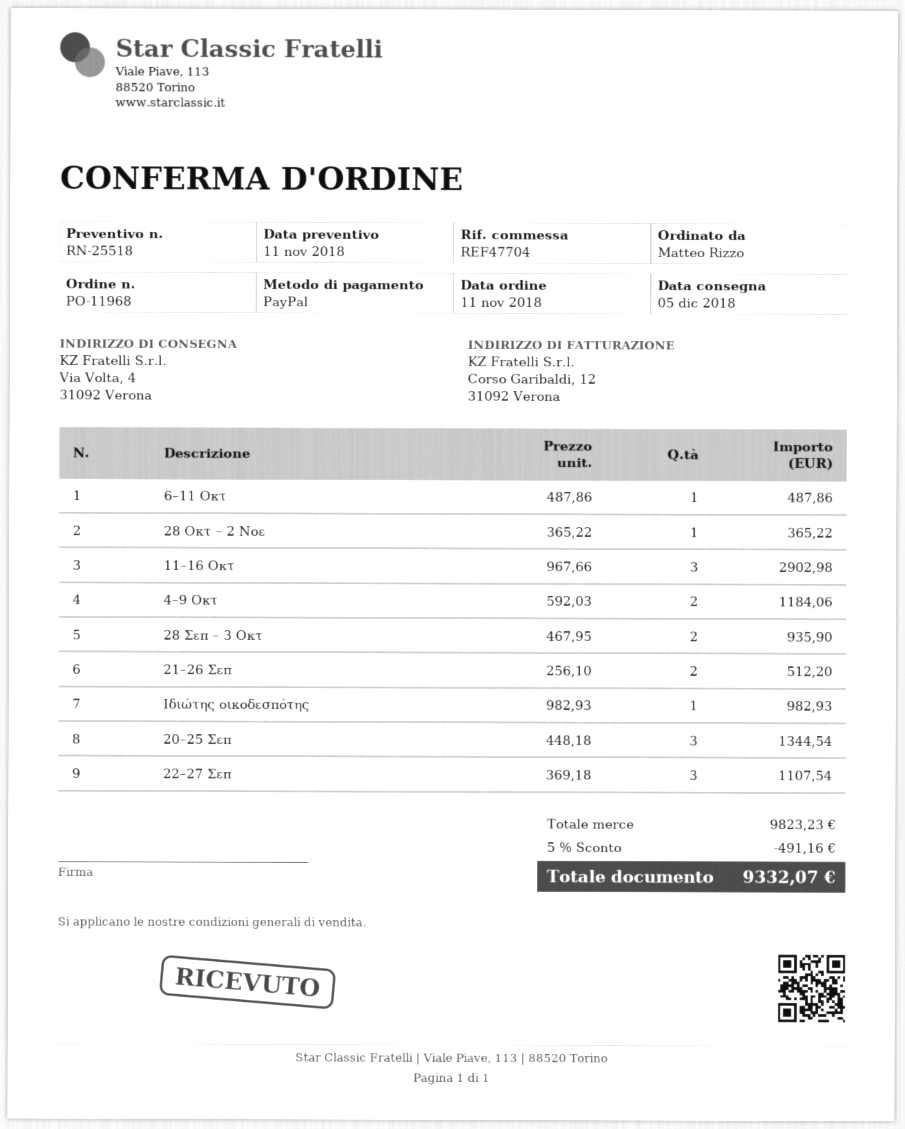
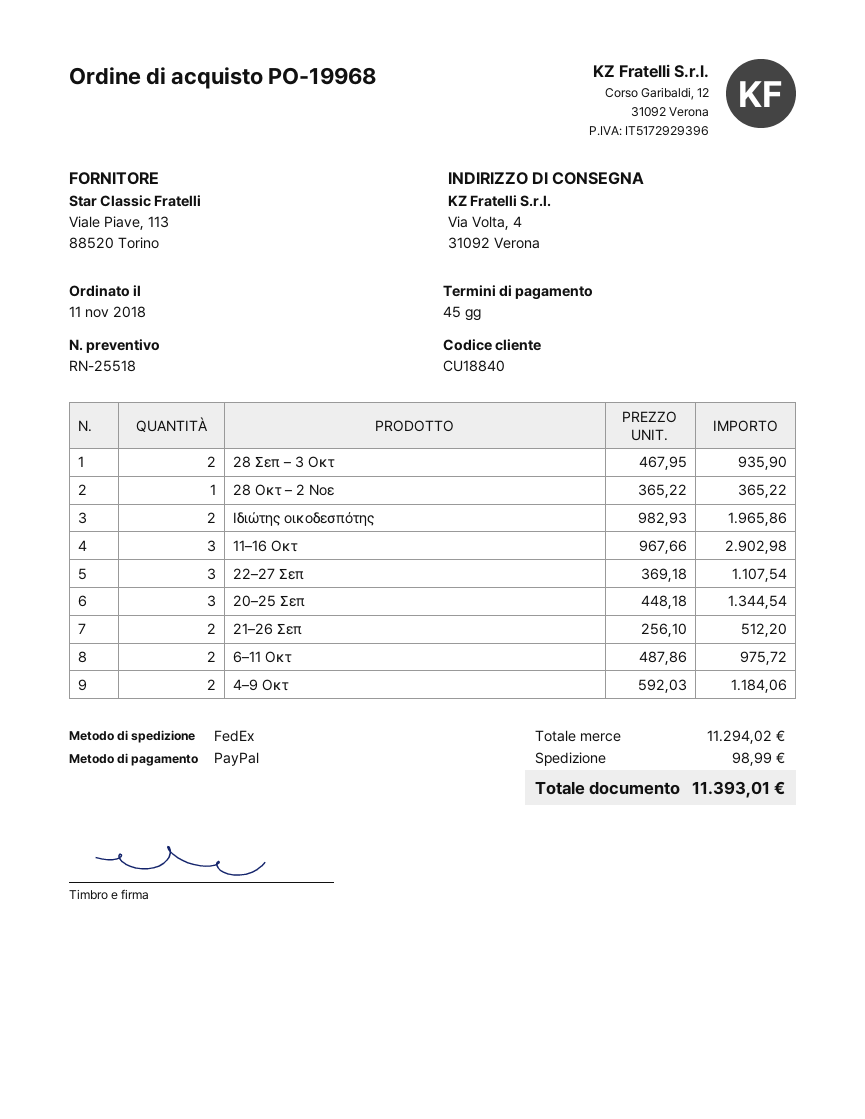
order number: PO-11968 -> PO-19968
6–11 Οκτ: 1 x 487.86 = 487.86 -> 2 x 487.86 = 975.72
Ιδιώτης οικοδεσπότης: 1 x 982.93 = 982.93 -> 2 x 982.93 = 1965.86
subtotal: 9823.23 -> 11294.02
discount: 5% = 491.16 -> none
shipping: none -> 98.99
total: 9332.07 -> 11393.01

